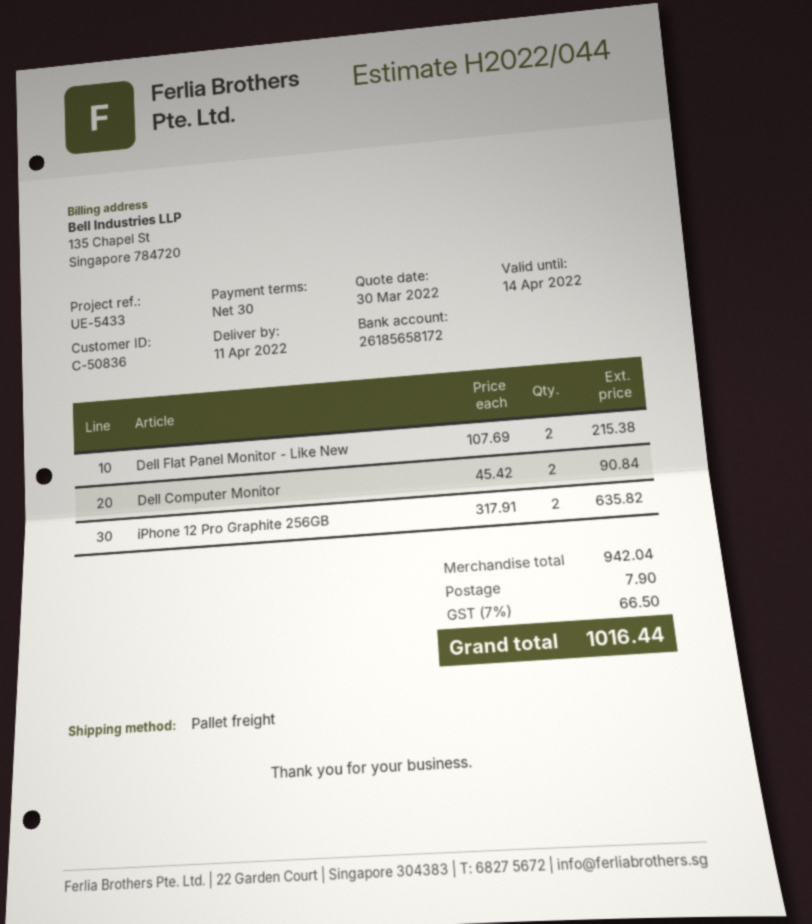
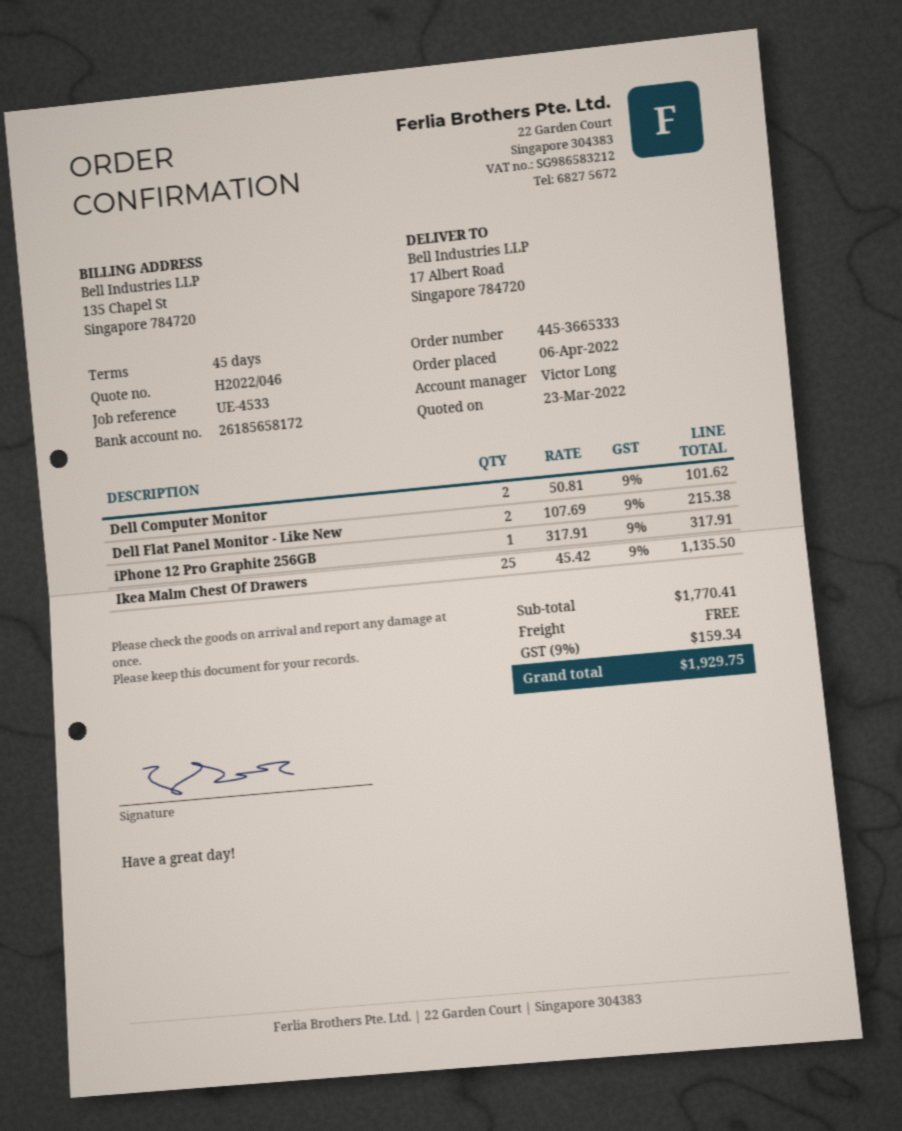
quote number: H2022/044 -> H2022/046
quote date: 2022-03-30 -> 2022-03-23
payment terms: 30 days -> 45 days
reference: UE-5433 -> UE-4533
Dell Computer Monitor: 2 x 45.42 = 90.84 -> 2 x 50.81 = 101.62
iPhone 12 Pro Graphite 256GB: 2 x 317.91 = 635.82 -> 1 x 317.91 = 317.91
Ikea Malm Chest Of Drawers: none -> 25 x 45.42 = 1135.50
subtotal: 942.04 -> 1770.41
shipping: 7.90 -> 0.00
tax: 7% = 66.50 -> 9% = 159.34
total: 1016.44 -> 1929.75

